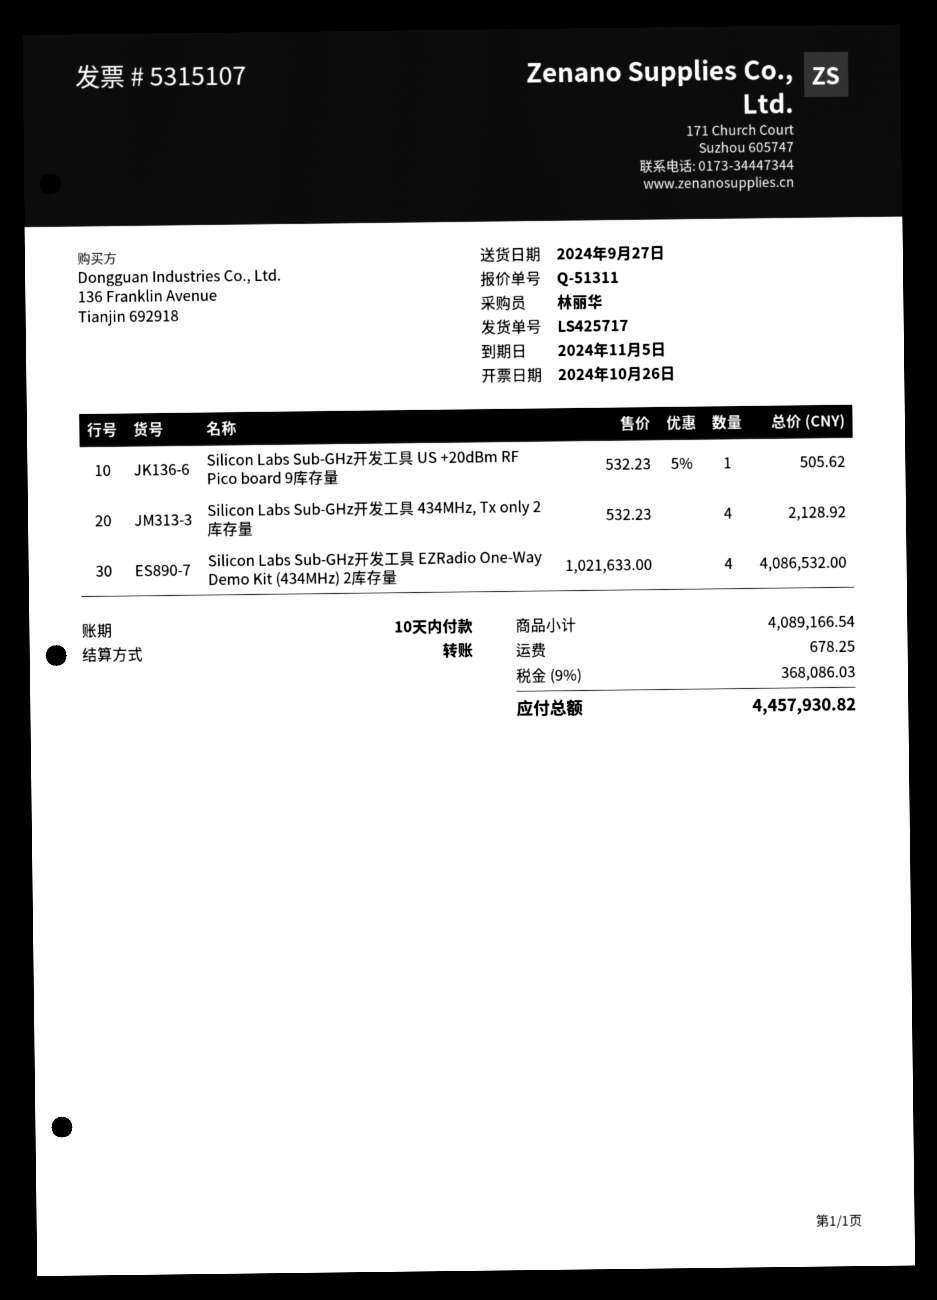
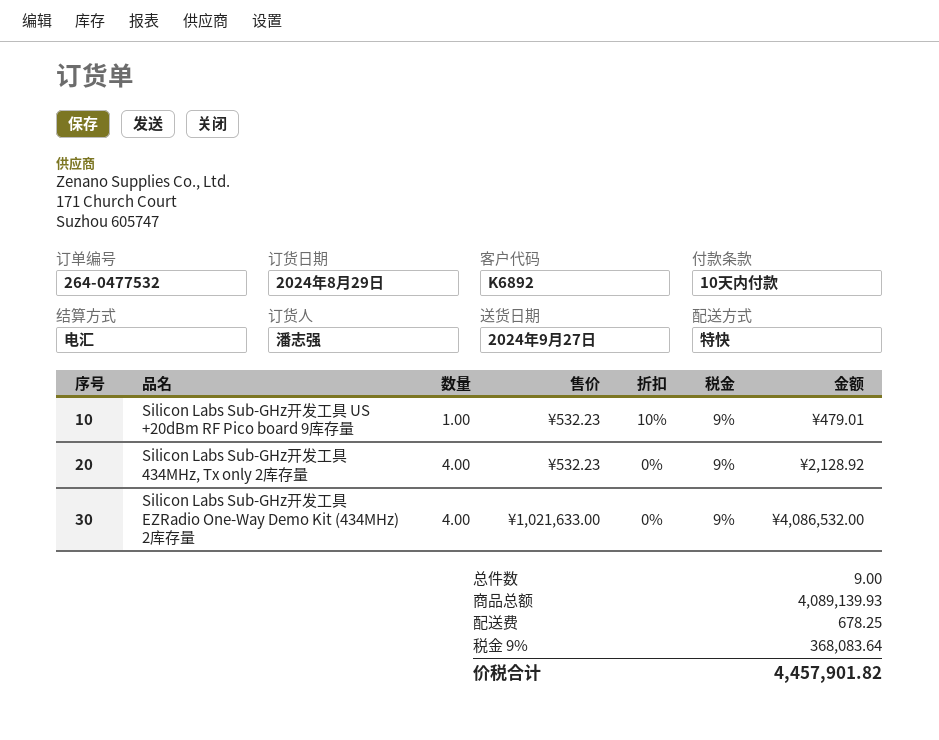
ordered by: 林丽华 -> 潘志强
Silicon Labs Sub-GHz开发工具 US +20dBm RF Pico board 9库存量: 1 x 532.23 - 5% = 505.62 -> 1 x 532.23 - 10% = 479.01
subtotal: 4089166.54 -> 4089139.93
tax: 9% = 368086.03 -> 9% = 368083.64
total: 4457930.82 -> 4457901.82

